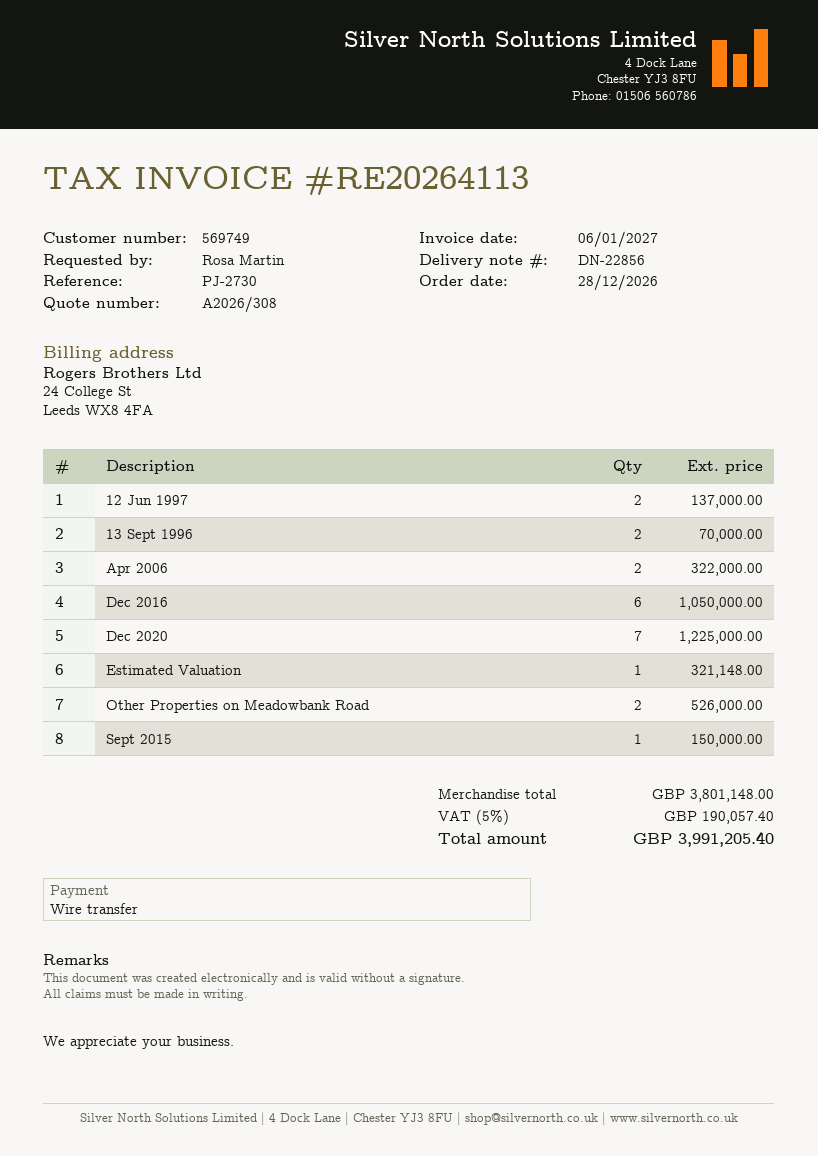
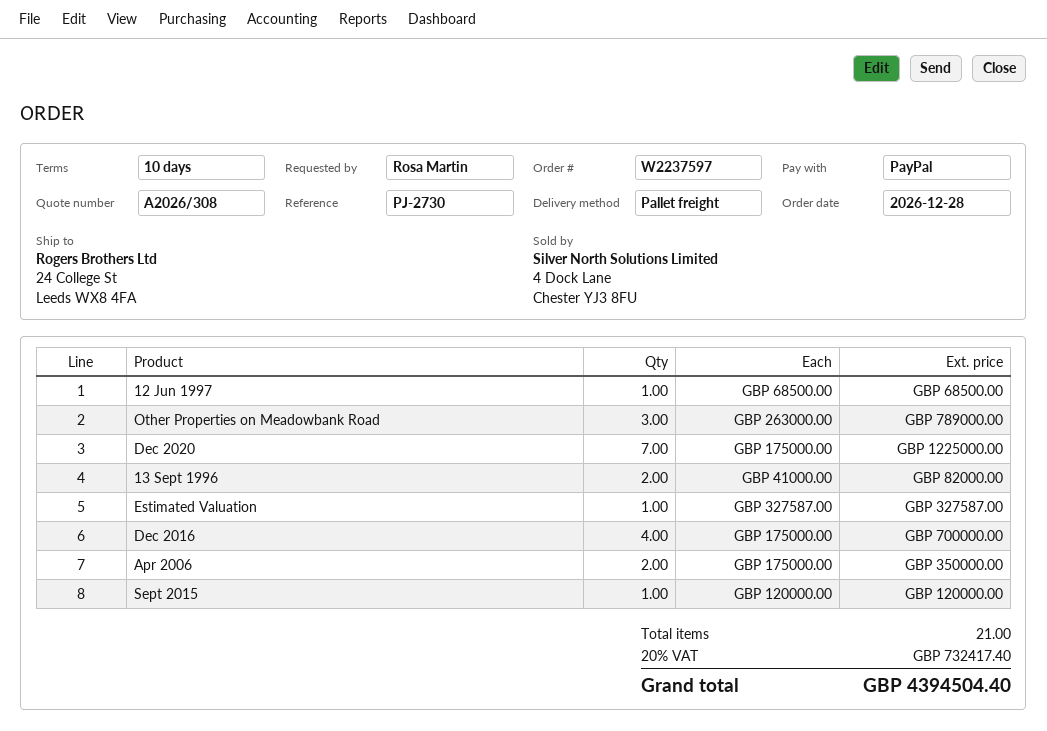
payment method: bank transfer -> PayPal
12 Jun 1997: 2 for 137000.00 -> 1 for 68500.00
13 Sept 1996: 2 for 70000.00 -> 2 for 82000.00
Apr 2006: 2 for 322000.00 -> 2 for 350000.00
Dec 2016: 6 for 1050000.00 -> 4 for 700000.00
Estimated Valuation: 1 for 321148.00 -> 1 for 327587.00
Other Properties on Meadowbank Road: 2 for 526000.00 -> 3 for 789000.00
Sept 2015: 1 for 150000.00 -> 1 for 120000.00
tax: 5% = 190057.40 -> 20% = 732417.40
total: 3991205.40 -> 4394504.40

